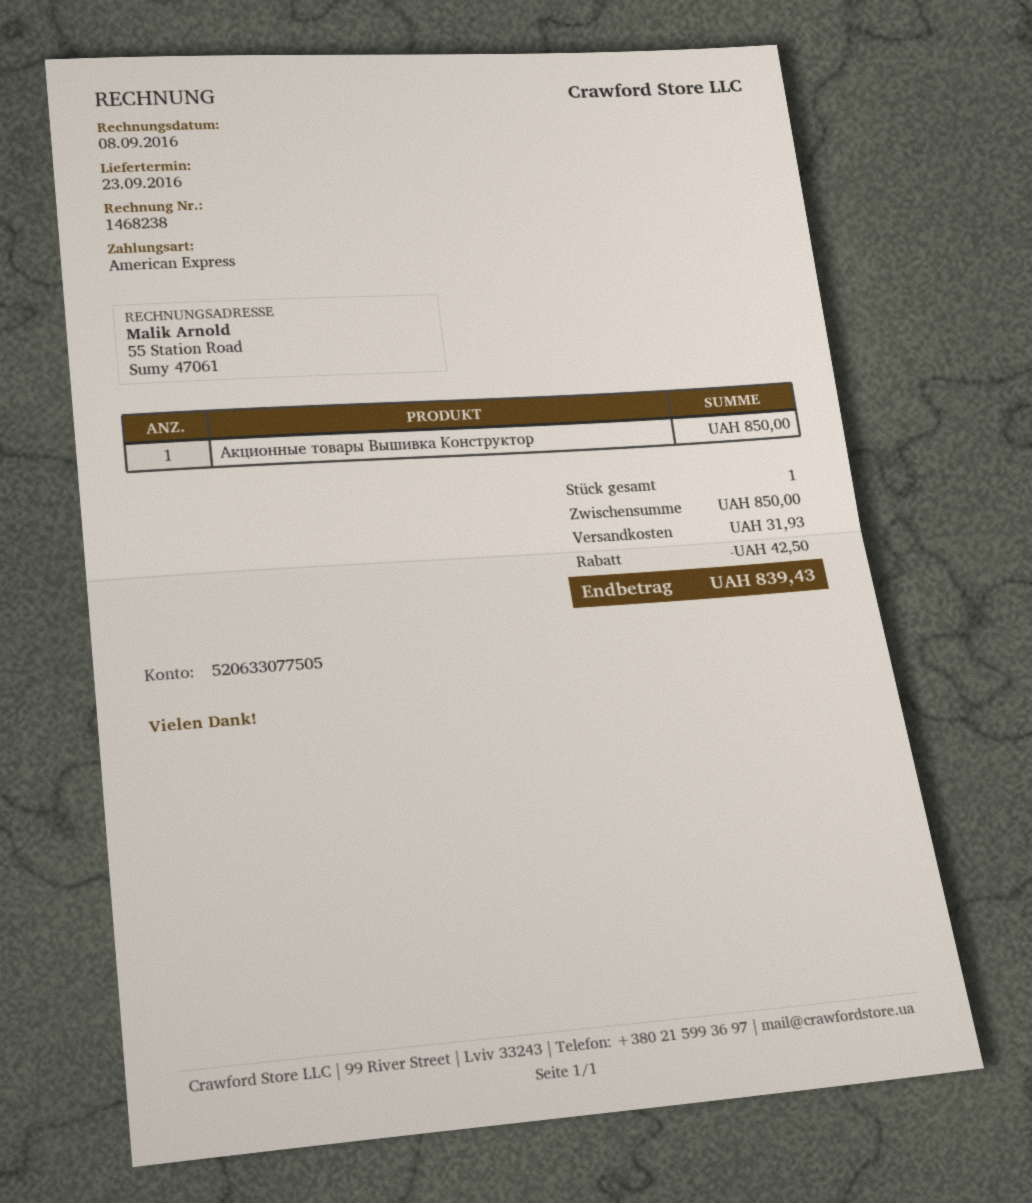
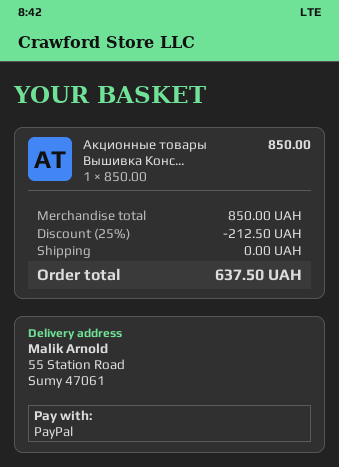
payment method: American Express -> PayPal
discount: 42.50 -> 212.50
shipping: 31.93 -> 0.00
total: 839.43 -> 637.50

